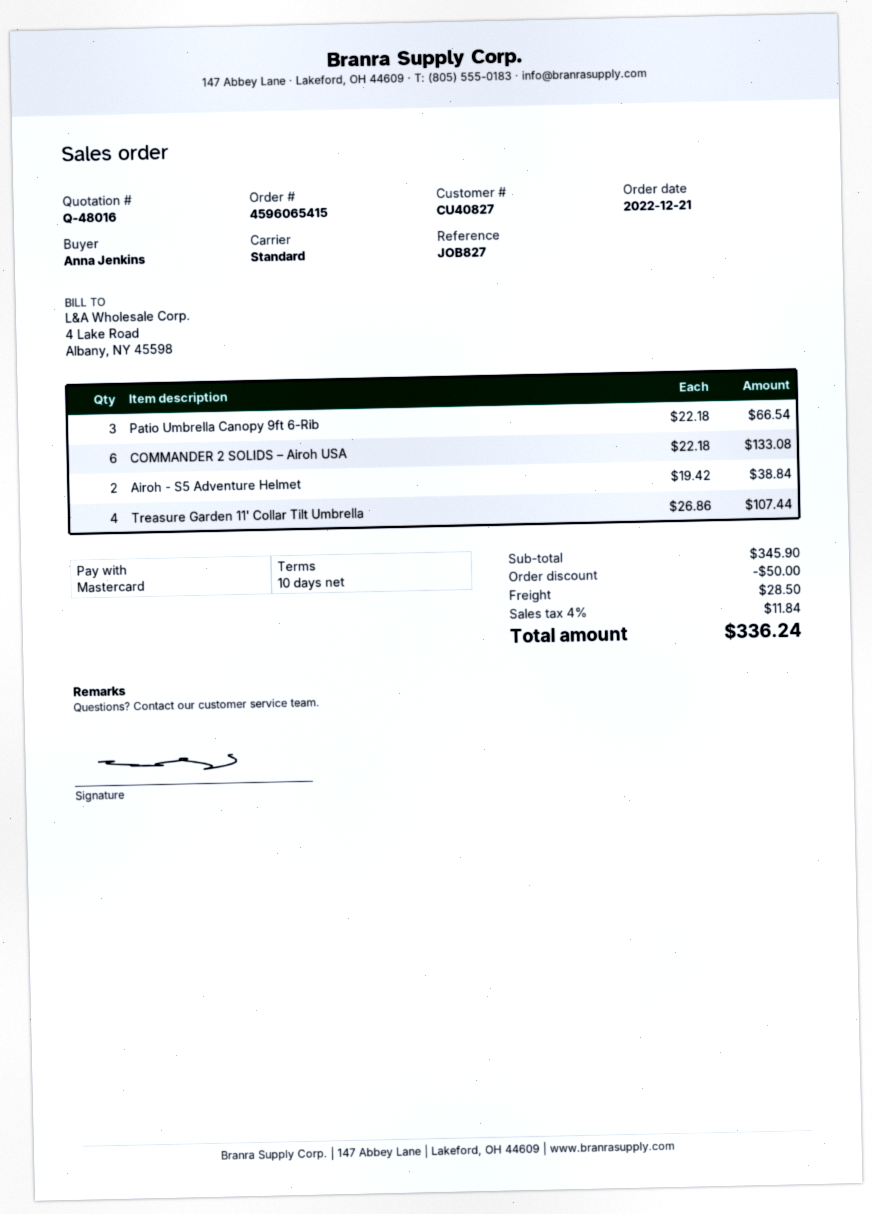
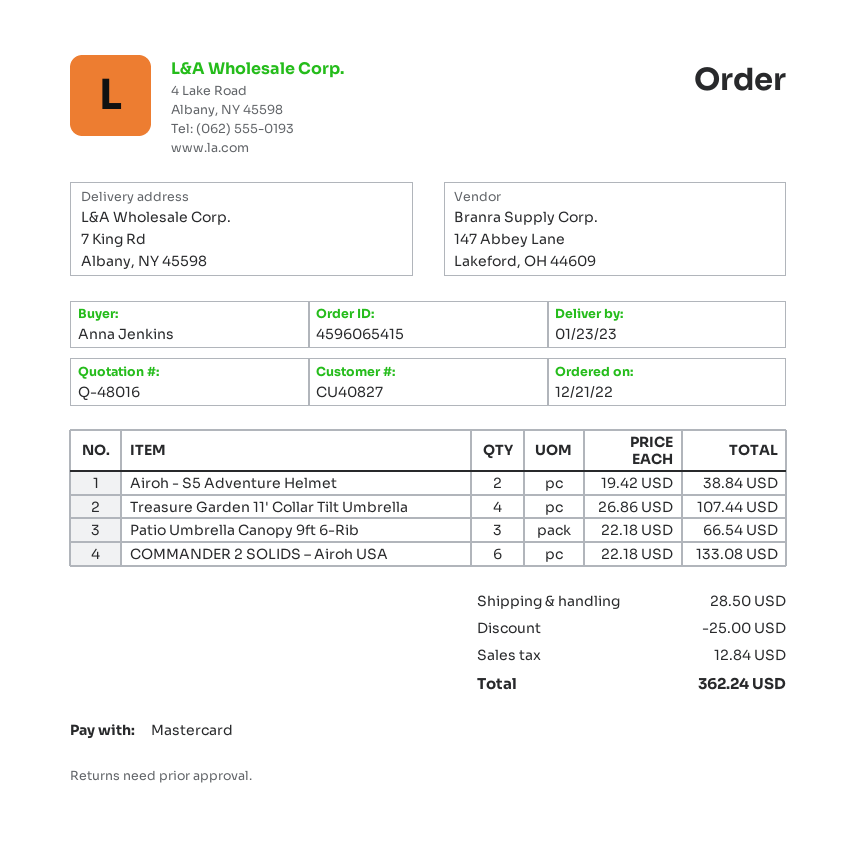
discount: 50.00 -> 25.00
tax: 11.84 -> 12.84
total: 336.24 -> 362.24

